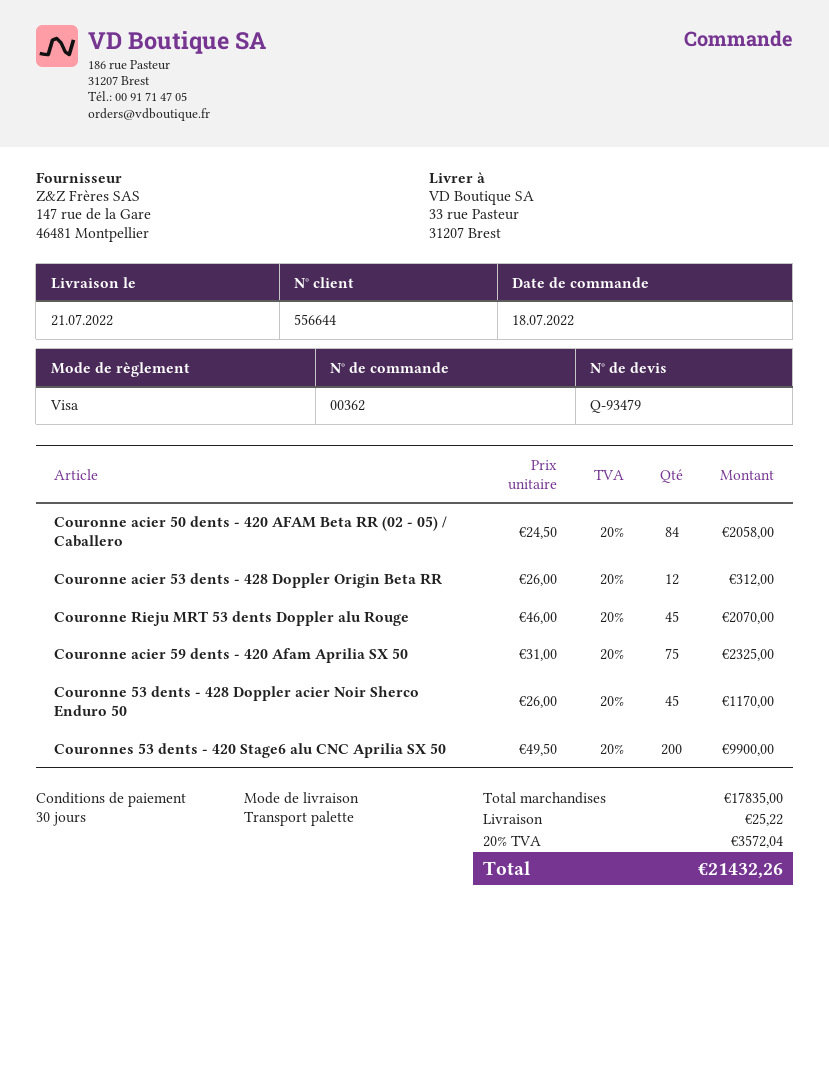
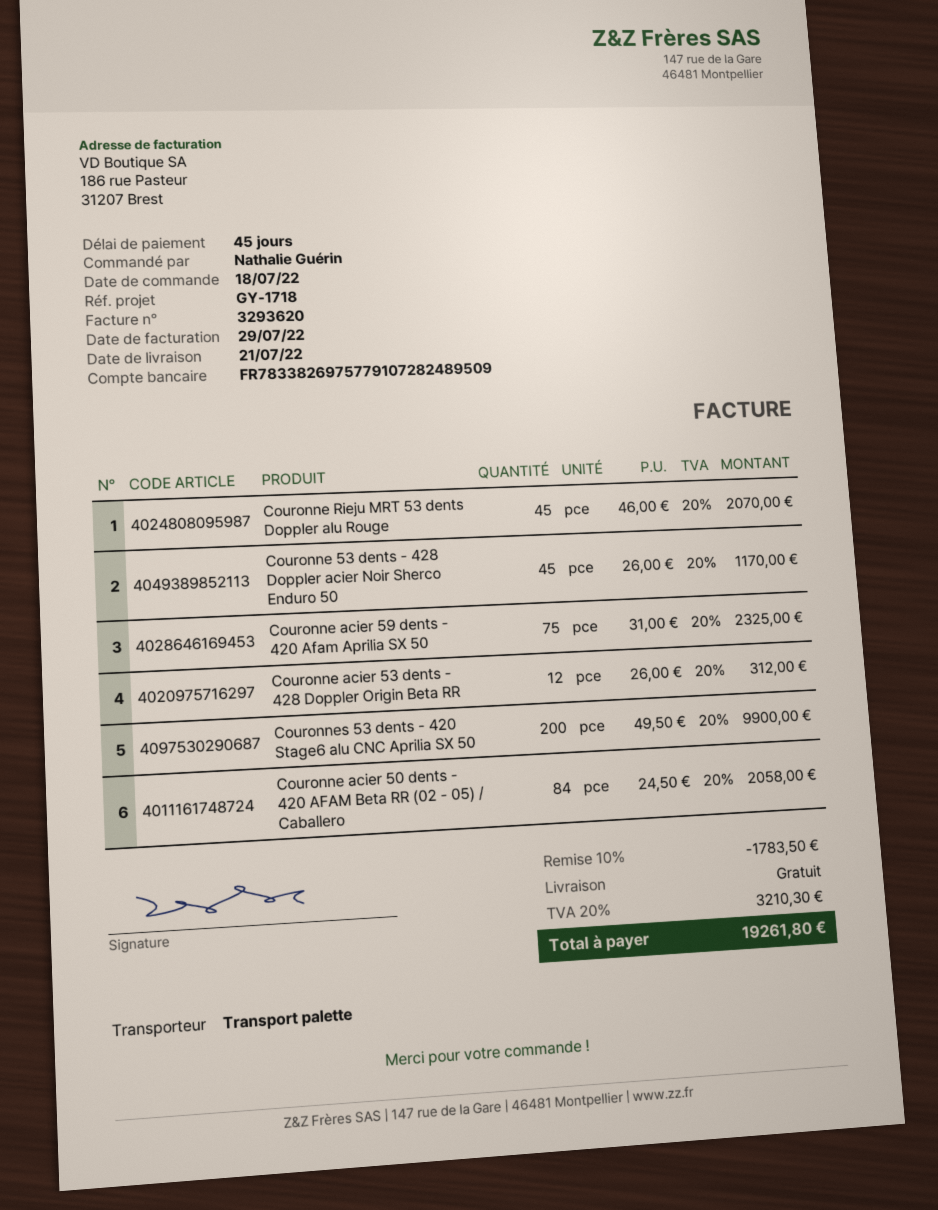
payment terms: 30 days -> 45 days
discount: none -> 10% = 1783.50
shipping: 25.22 -> 0.00
tax: 20% = 3572.04 -> 20% = 3210.30
total: 21432.26 -> 19261.80

